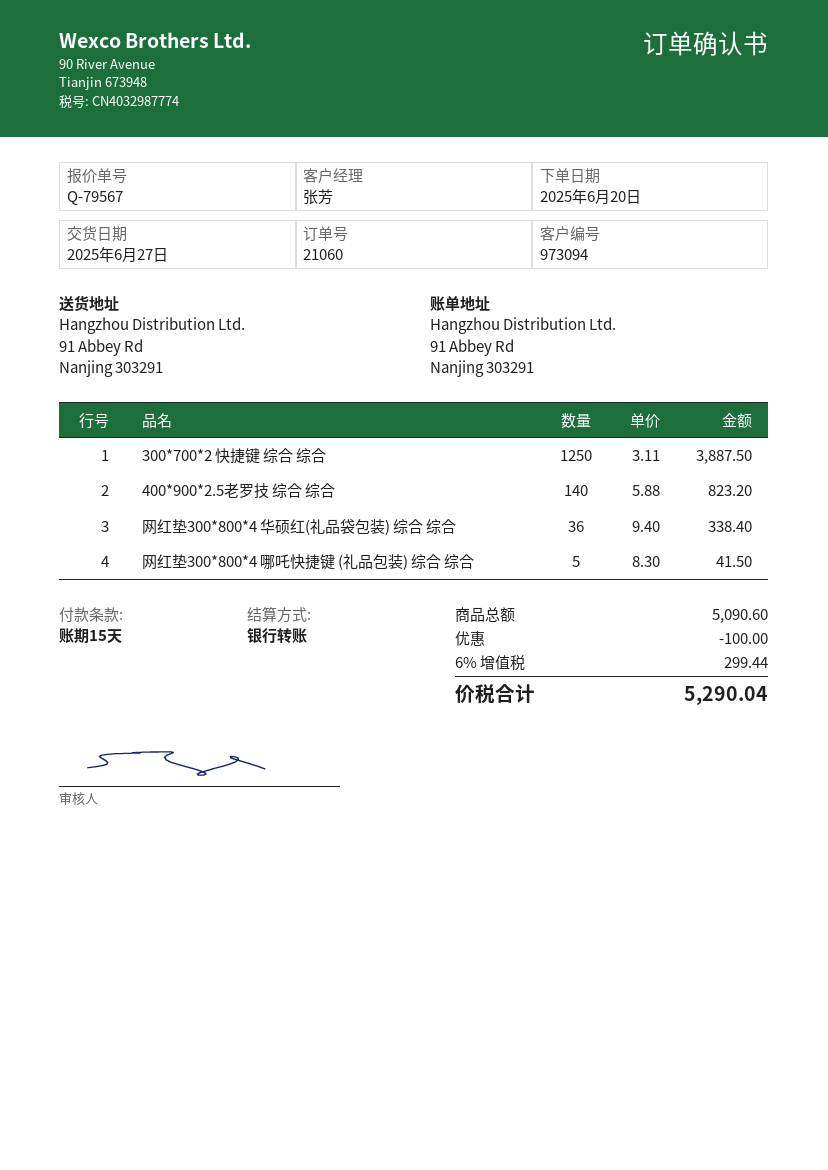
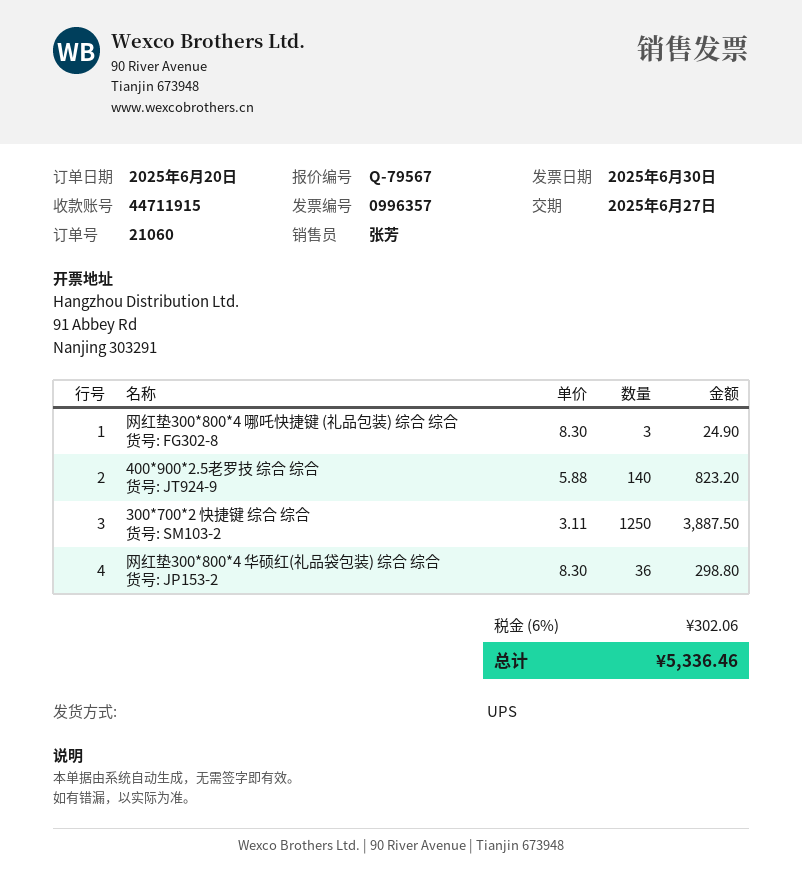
网红垫300*800*4 华硕红(礼品袋包装) 综合 综合: 36 x 9.40 = 338.40 -> 36 x 8.30 = 298.80
网红垫300*800*4 哪吒快捷键 (礼品包装) 综合 综合: 5 x 8.30 = 41.50 -> 3 x 8.30 = 24.90
discount: 100.00 -> none
tax: 6% = 299.44 -> 6% = 302.06
total: 5290.04 -> 5336.46

